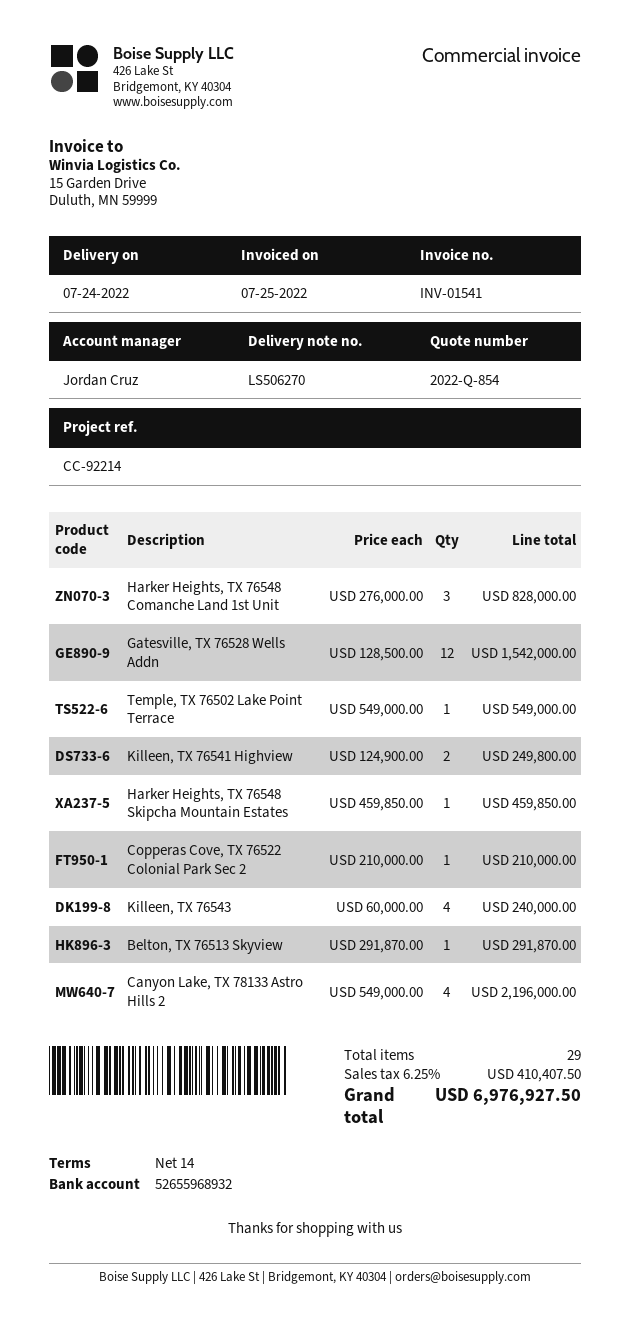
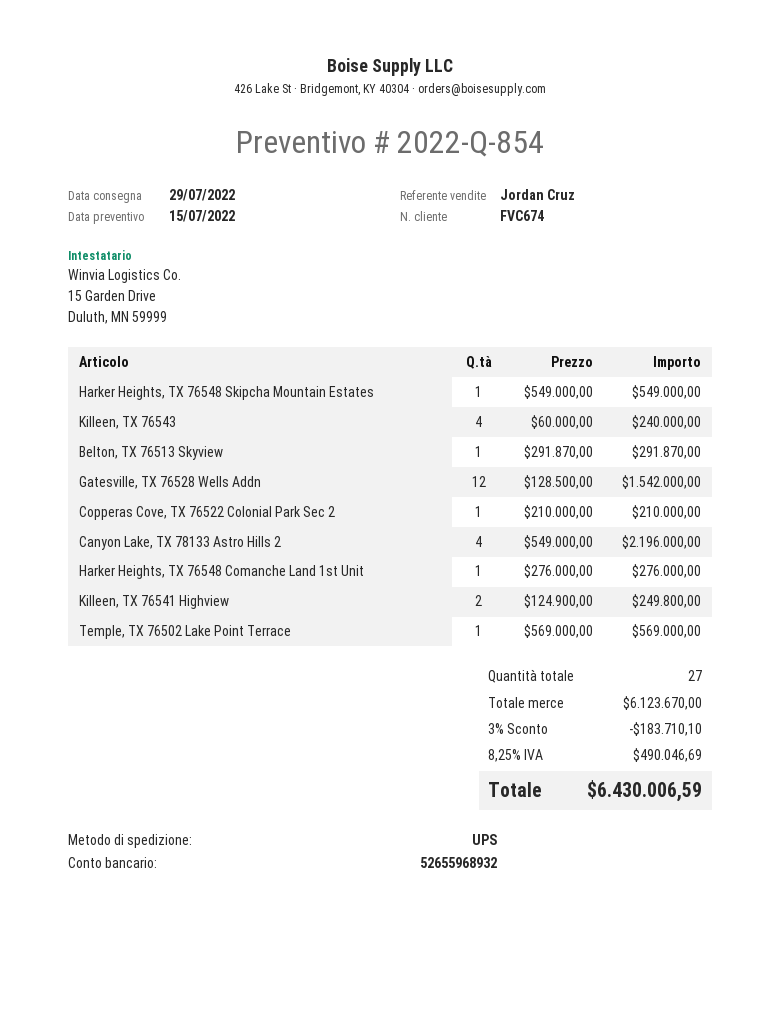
delivery date: 2022-07-24 -> 2022-07-29
Harker Heights, TX 76548 Comanche Land 1st Unit: 3 x 276000.00 = 828000.00 -> 1 x 276000.00 = 276000.00
Temple, TX 76502 Lake Point Terrace: 1 x 549000.00 = 549000.00 -> 1 x 569000.00 = 569000.00
Harker Heights, TX 76548 Skipcha Mountain Estates: 1 x 459850.00 = 459850.00 -> 1 x 549000.00 = 549000.00
total quantity: 29 -> 27
discount: none -> 3% = 183710.10
tax: 6.25% = 410407.50 -> 8.25% = 490046.69
total: 6976927.50 -> 6430006.59

